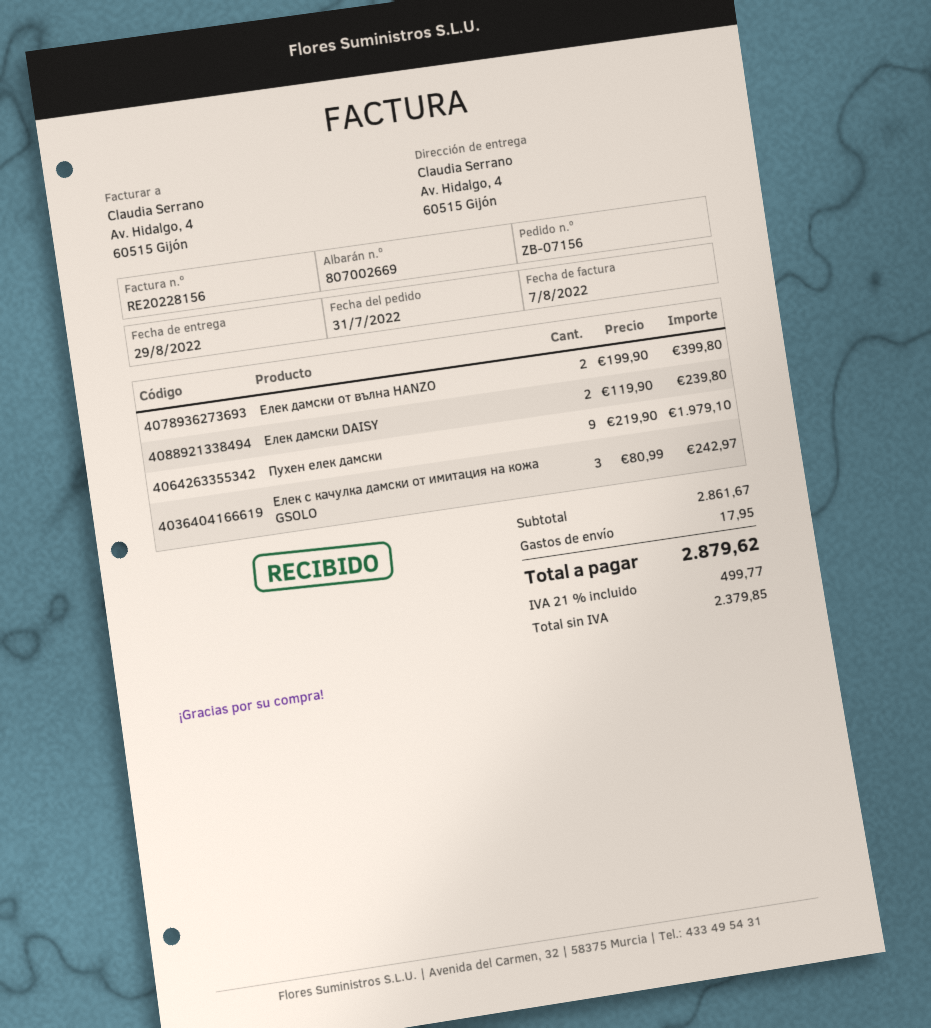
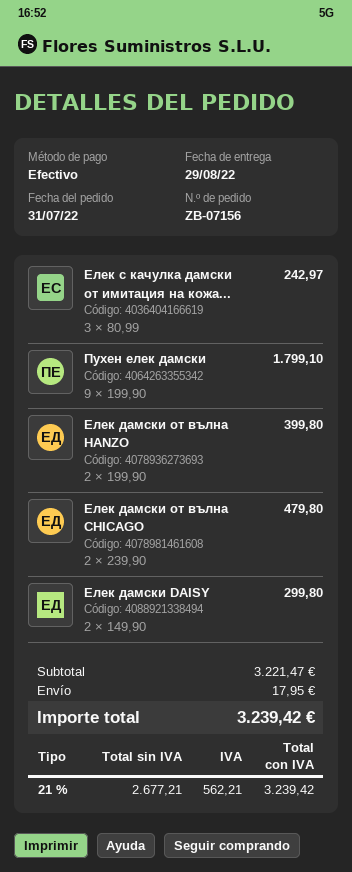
Елек дамски DAISY: 2 x 119.90 = 239.80 -> 2 x 149.90 = 299.80
Пухен елек дамски: 9 x 219.90 = 1979.10 -> 9 x 199.90 = 1799.10
Елек дамски от вълна CHICAGO: none -> 2 x 239.90 = 479.80
subtotal: 2861.67 -> 3221.47
net: 2379.85 -> 2677.21
tax: 21% = 499.77 -> 21% = 562.21
total: 2879.62 -> 3239.42

